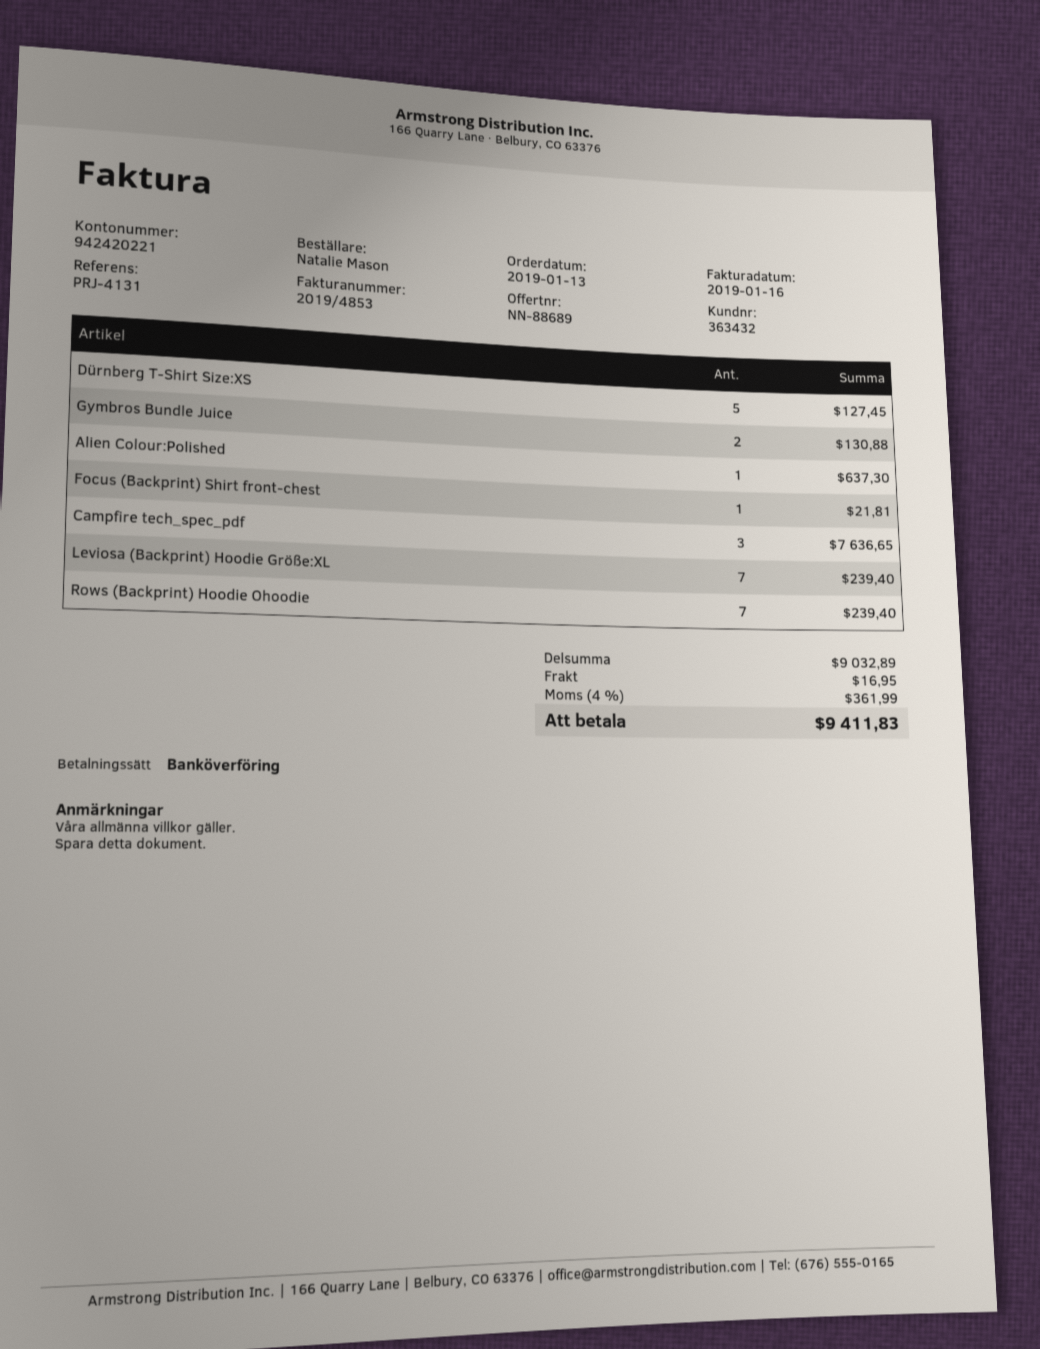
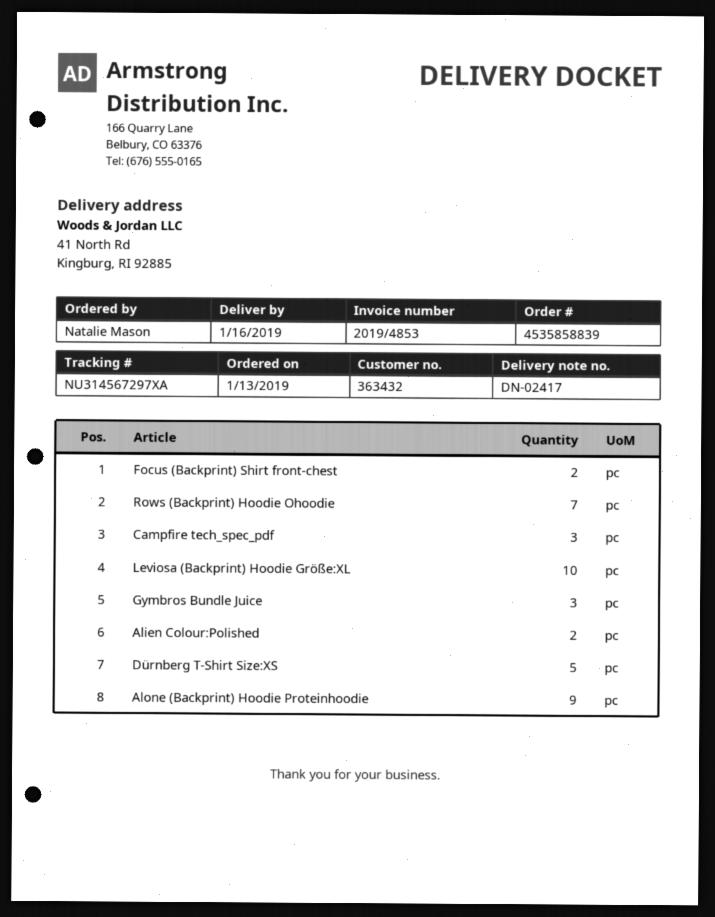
Gymbros Bundle Juice: 2 -> 3
Alien Colour:Polished: 1 -> 2
Focus (Backprint) Shirt front-chest: 1 -> 2
Leviosa (Backprint) Hoodie Größe:XL: 7 -> 10
Alone (Backprint) Hoodie Proteinhoodie: none -> 9

